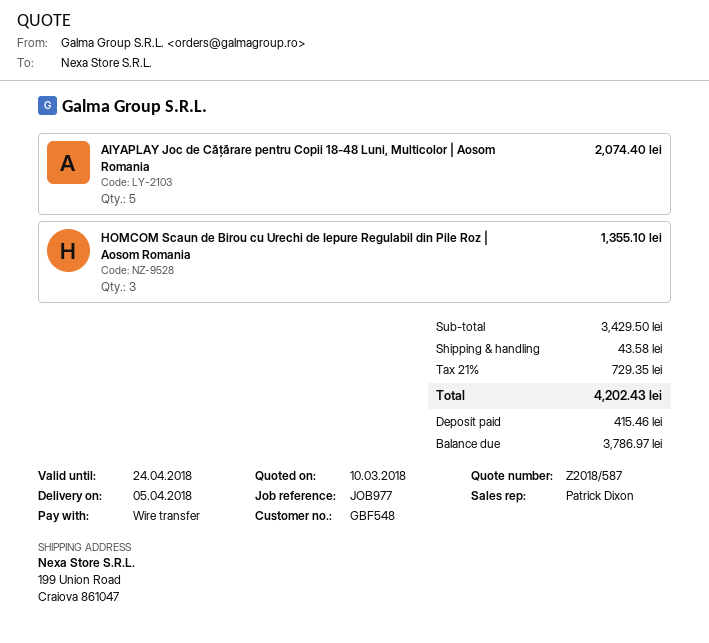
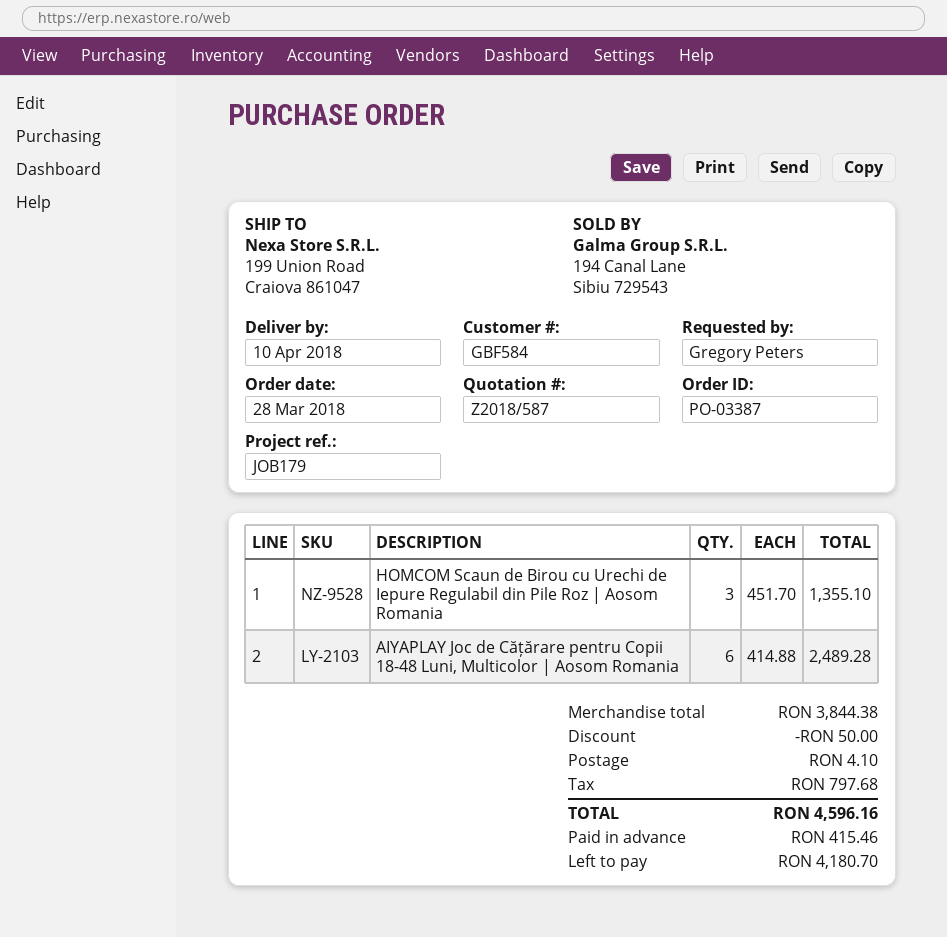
delivery date: 2018-04-05 -> 2018-04-10
customer number: GBF548 -> GBF584
reference: JOB977 -> JOB179
AIYAPLAY Joc de Cățărare pentru Copii 18-48 Luni, Multicolor | Aosom Romania: 5 for 2074.40 -> 6 for 2489.28
subtotal: 3429.50 -> 3844.38
discount: none -> 50.00
shipping: 43.58 -> 4.10
tax: 729.35 -> 797.68
total: 4202.43 -> 4596.16
balance: 3786.97 -> 4180.70

